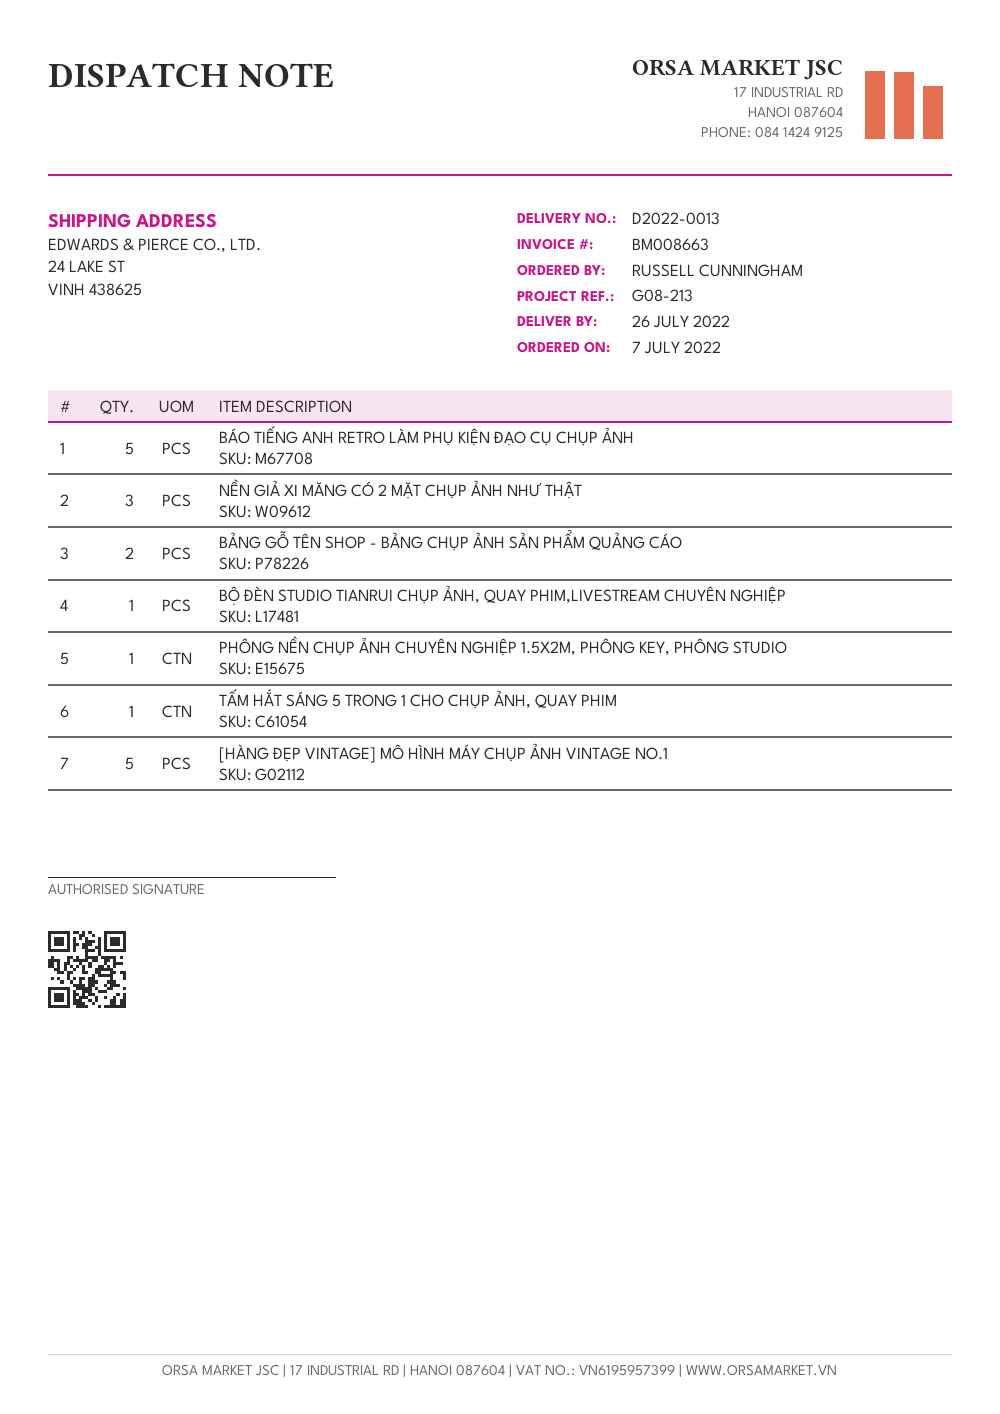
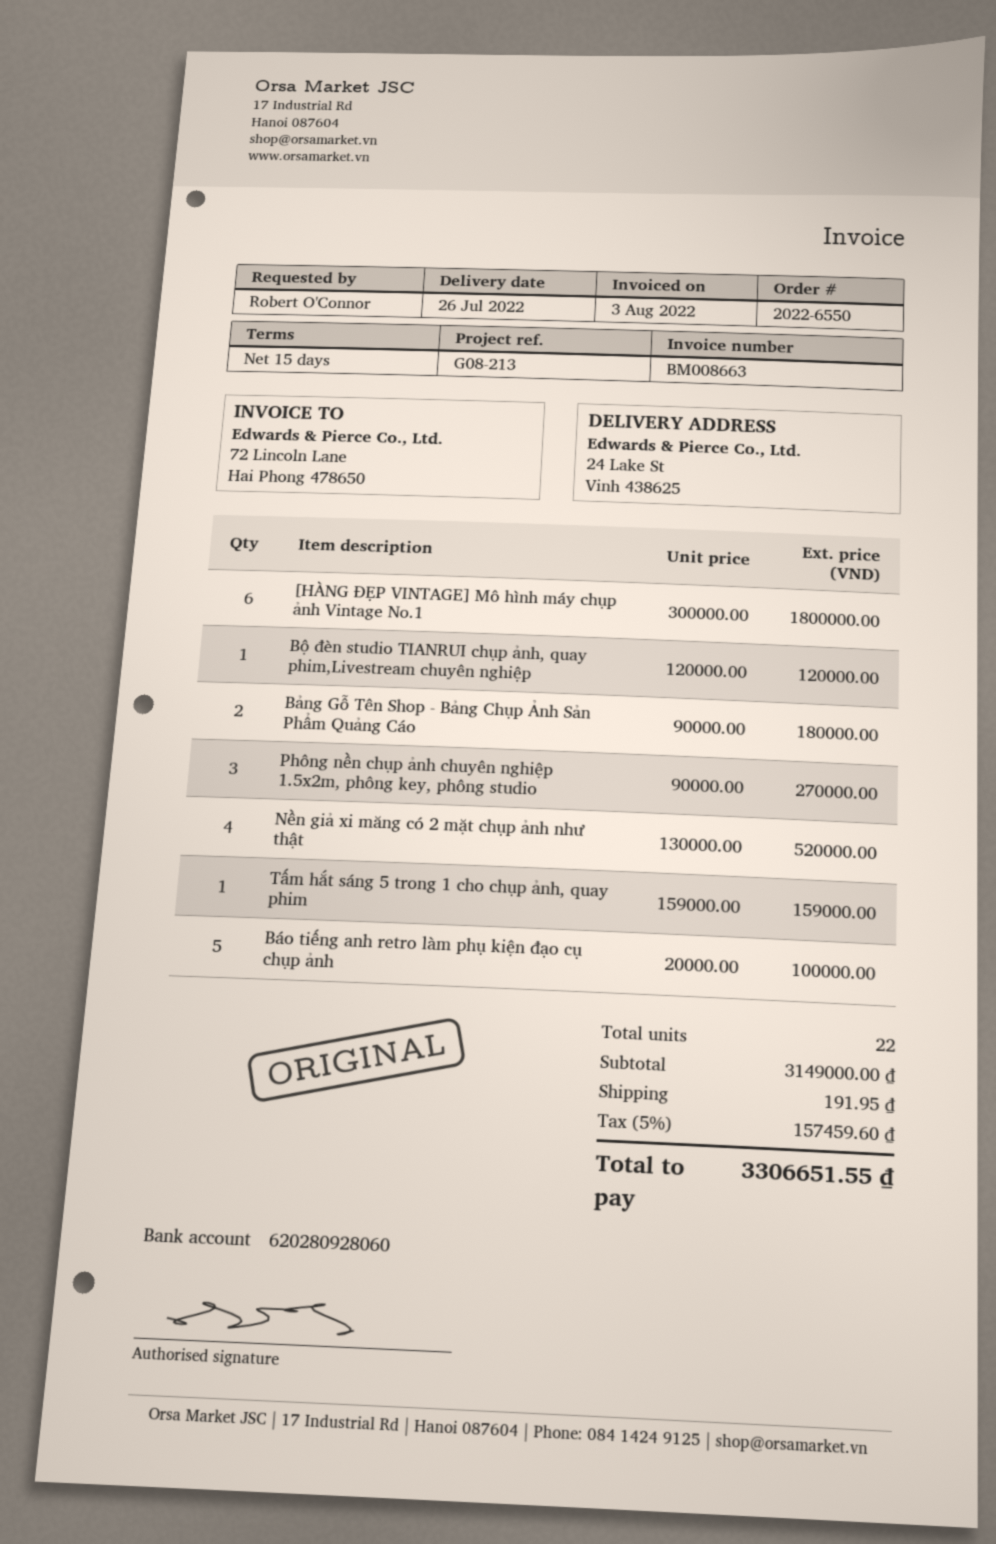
ordered by: RUSSELL CUNNINGHAM -> Robert O'Connor
NỀN GIẢ XI MĂNG CÓ 2 MẶT CHỤP ẢNH NHƯ THẬT: 3 -> 4
PHÔNG NỀN CHỤP ẢNH CHUYÊN NGHIỆP 1.5X2M, PHÔNG KEY, PHÔNG STUDIO: 1 -> 3
[HÀNG ĐẸP VINTAGE] MÔ HÌNH MÁY CHỤP ẢNH VINTAGE NO.1: 5 -> 6

